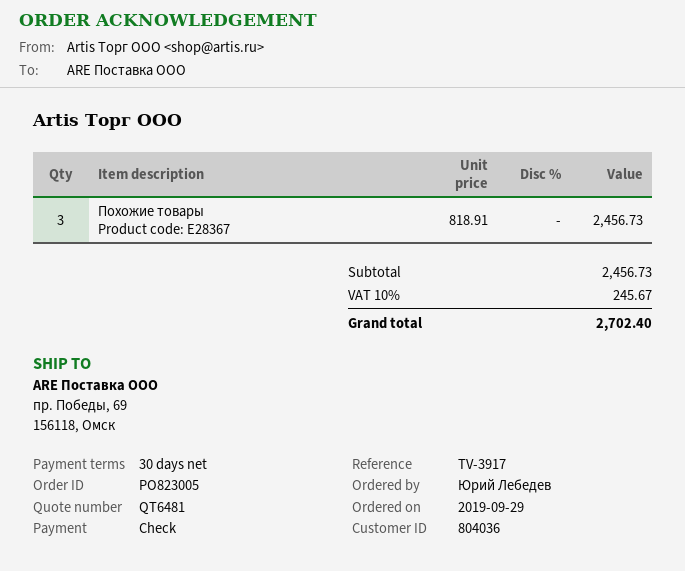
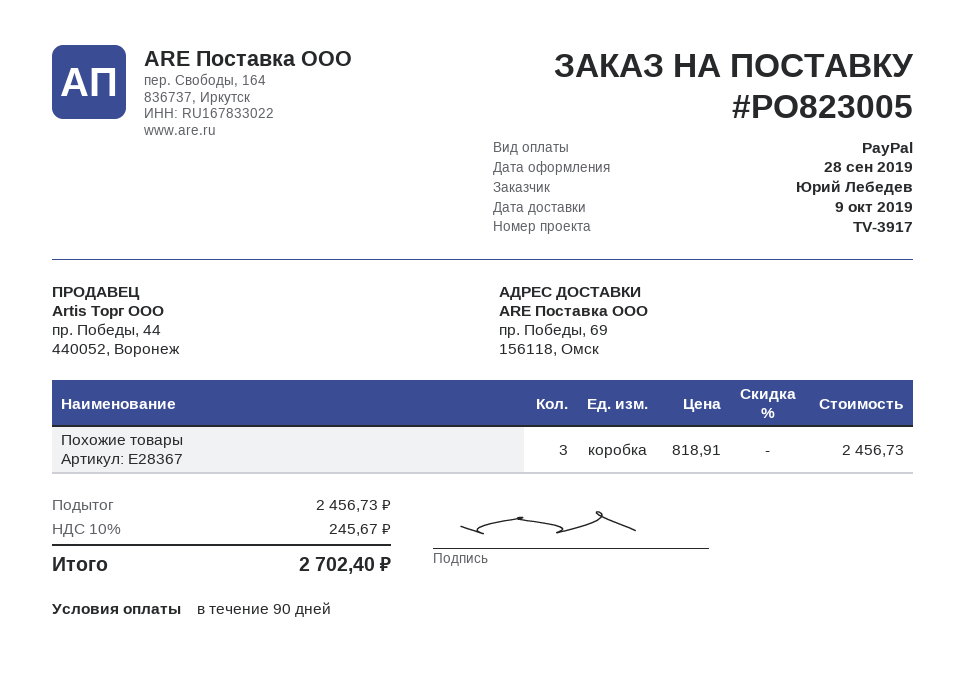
order date: 2019-09-29 -> 2019-09-28
payment terms: 30 days -> 90 days
payment method: cheque -> PayPal

